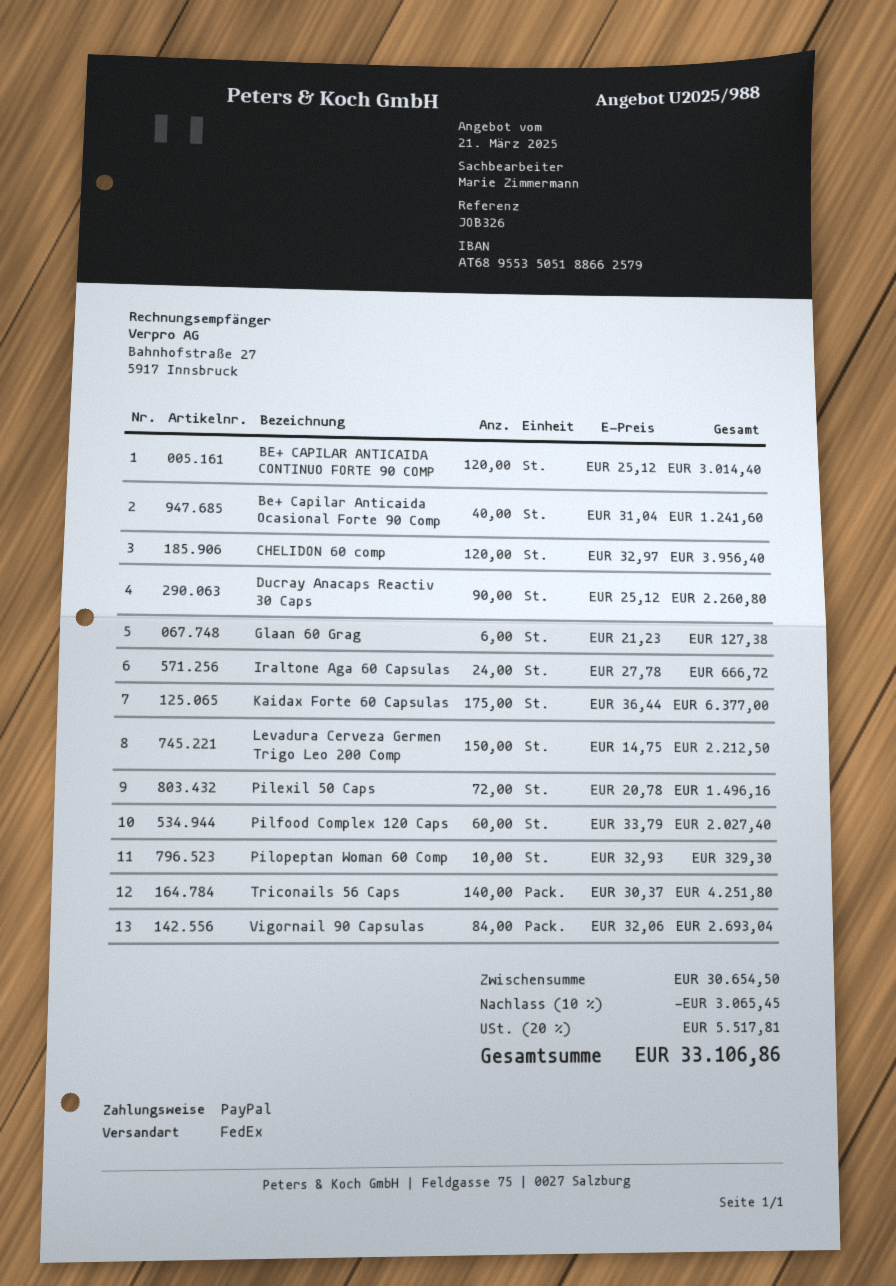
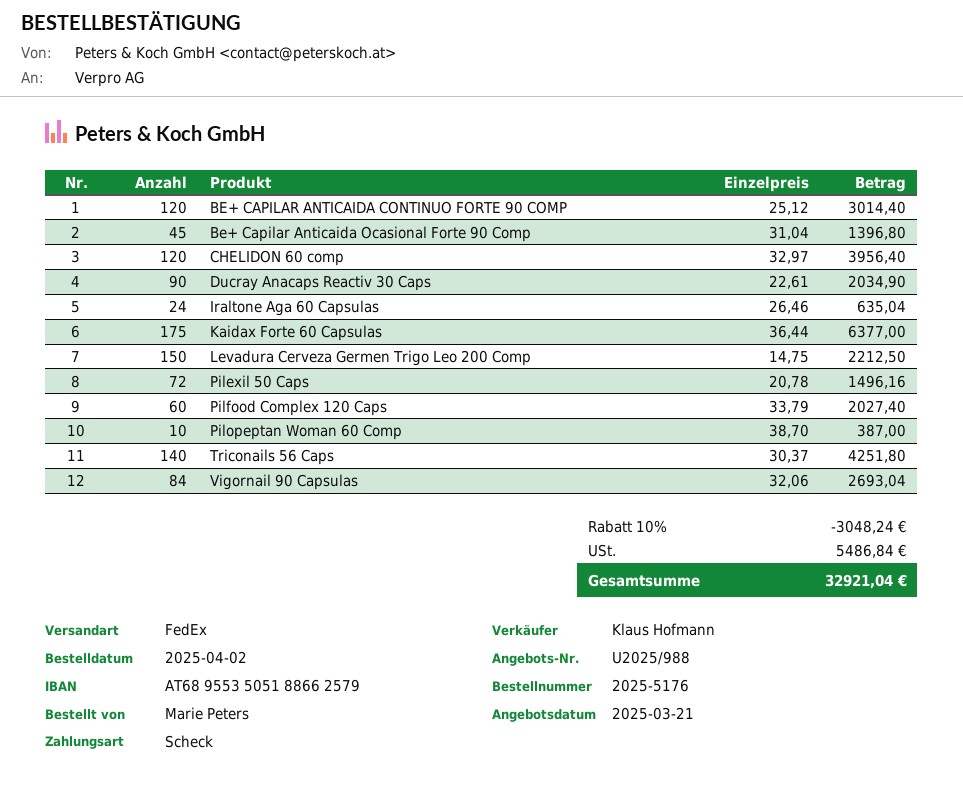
sales rep: Marie Zimmermann -> Klaus Hofmann
payment method: PayPal -> cheque
Be+ Capilar Anticaida Ocasional Forte 90 Comp: 40 x 31.04 = 1241.60 -> 45 x 31.04 = 1396.80
Ducray Anacaps Reactiv 30 Caps: 90 x 25.12 = 2260.80 -> 90 x 22.61 = 2034.90
Glaan 60 Grag: 6 x 21.23 = 127.38 -> none
Iraltone Aga 60 Capsulas: 24 x 27.78 = 666.72 -> 24 x 26.46 = 635.04
Pilopeptan Woman 60 Comp: 10 x 32.93 = 329.30 -> 10 x 38.70 = 387.00
discount: 10% = 3065.45 -> 10% = 3048.24
tax: 5517.81 -> 5486.84
total: 33106.86 -> 32921.04

